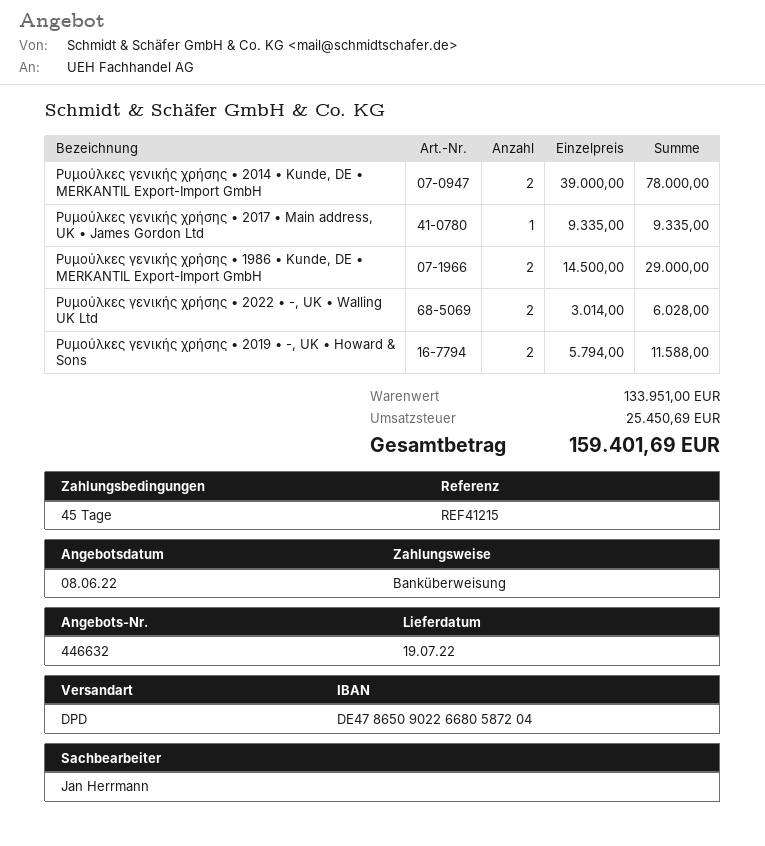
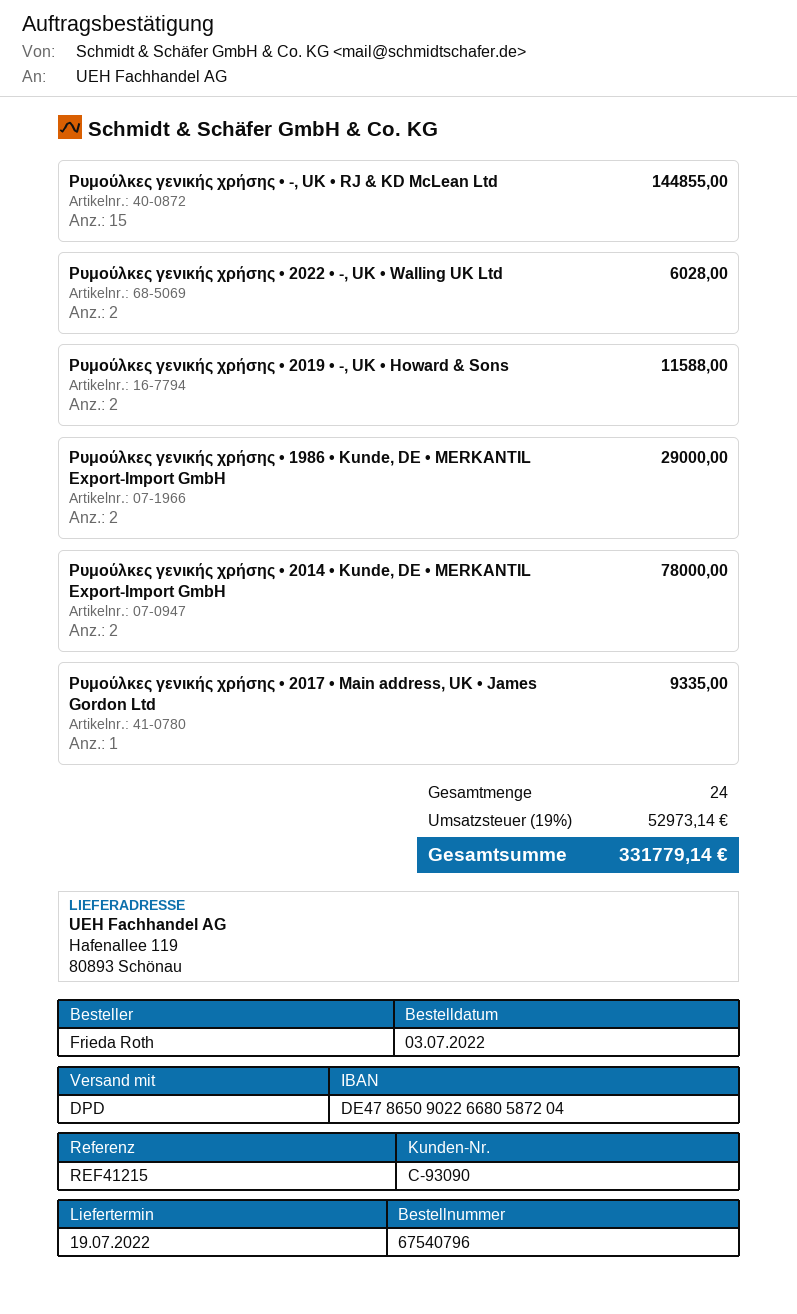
Ρυμούλκες γενικής χρήσης • -, UK • RJ & KD McLean Ltd: none -> 15 for 144855.00
tax: 25450.69 -> 52973.14
total: 159401.69 -> 331779.14

